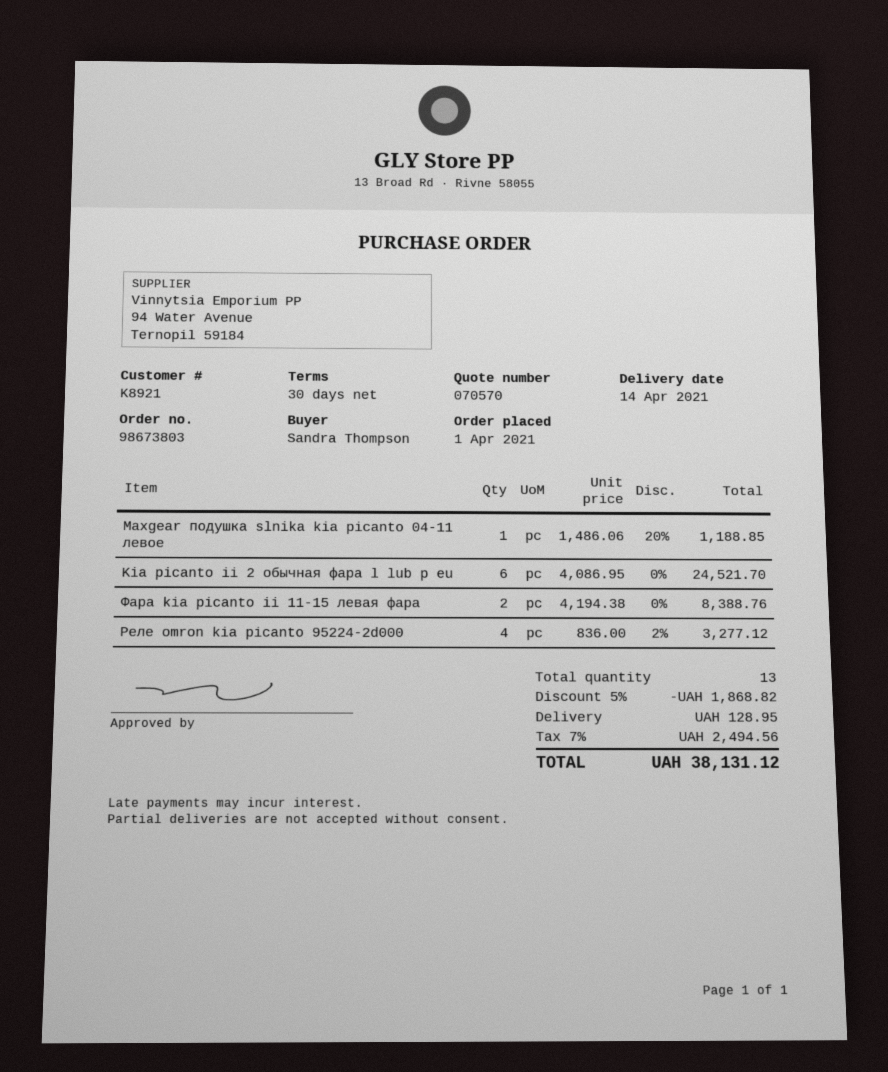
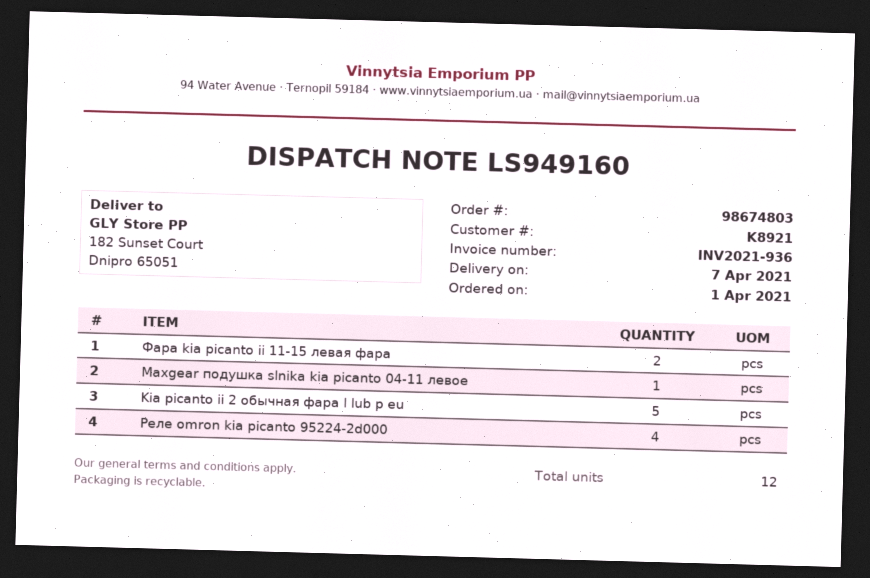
order number: 98673803 -> 98674803
delivery date: 2021-04-14 -> 2021-04-07
Kia picanto ii 2 обычная фара l lub p eu: 6 -> 5
total quantity: 13 -> 12

